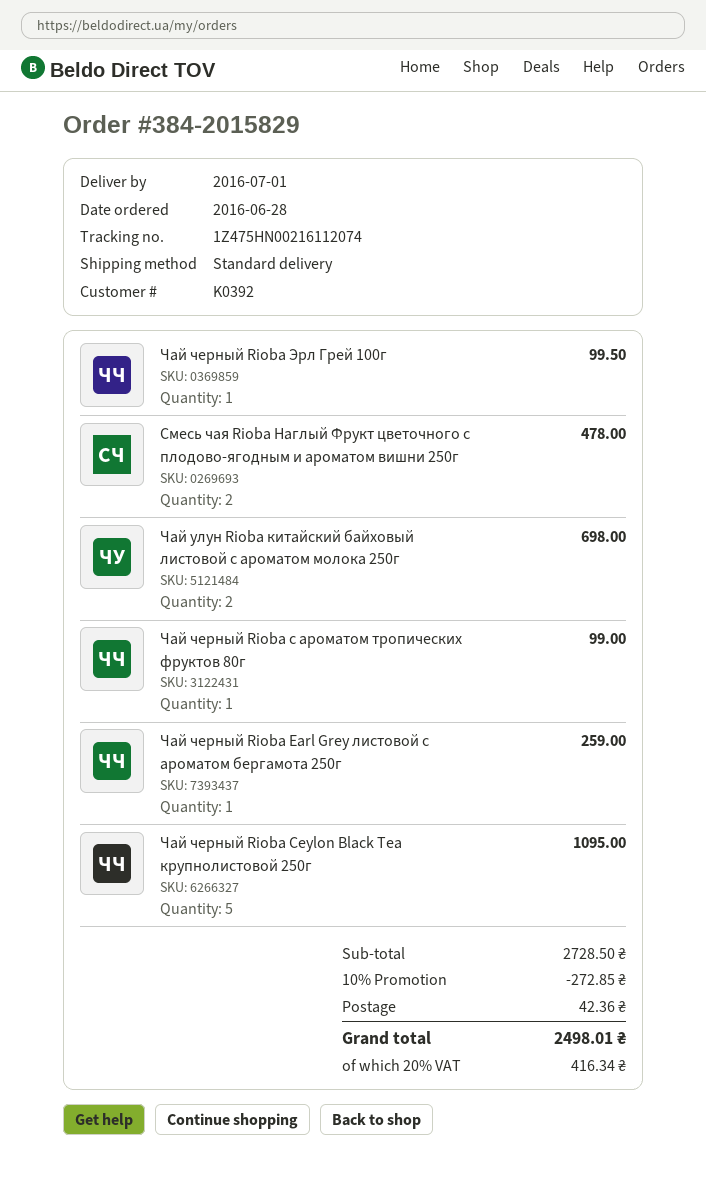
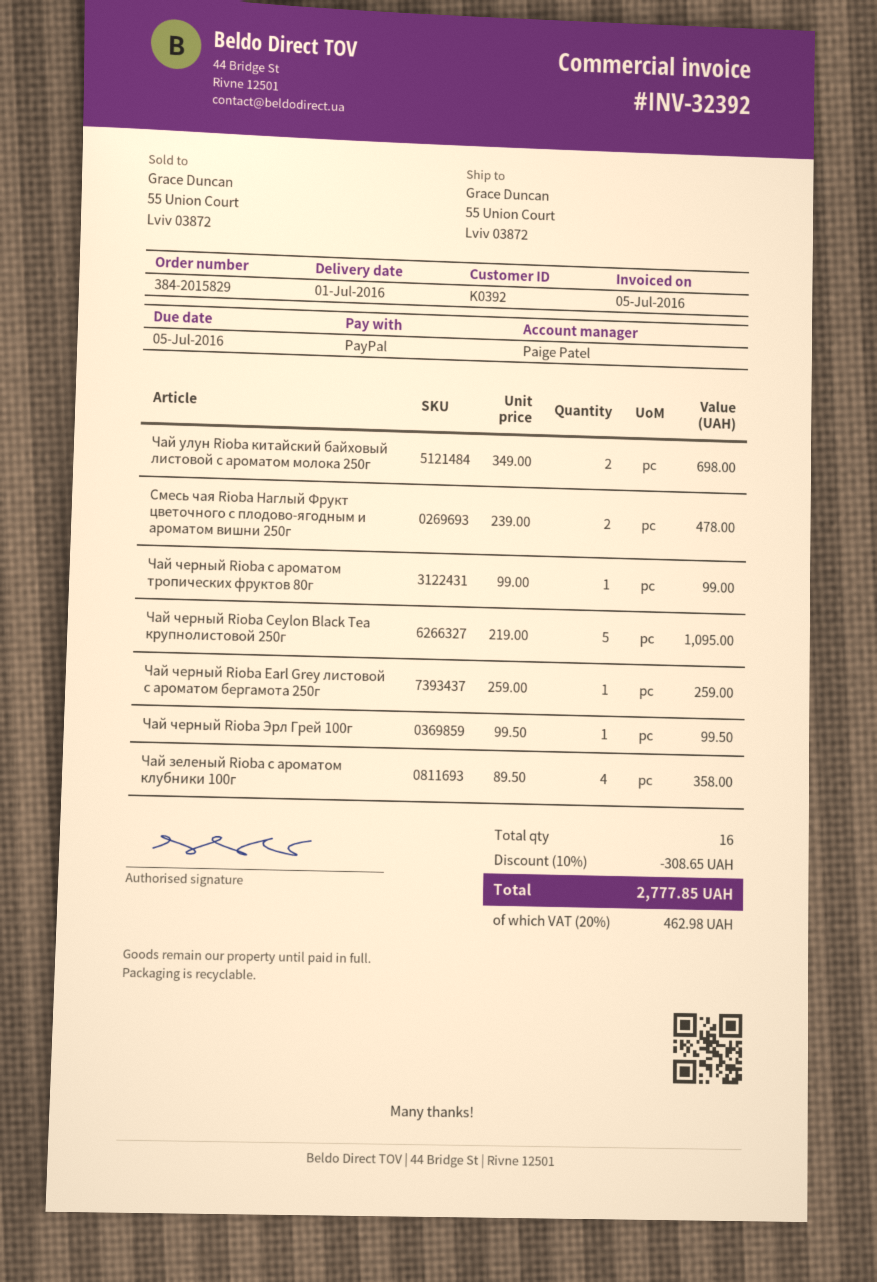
Чай зеленый Rioba с ароматом клубники 100г: none -> 4 for 358.00
discount: 10% = 272.85 -> 10% = 308.65
shipping: 42.36 -> none
tax: 20% = 416.34 -> 20% = 462.98
total: 2498.01 -> 2777.85

